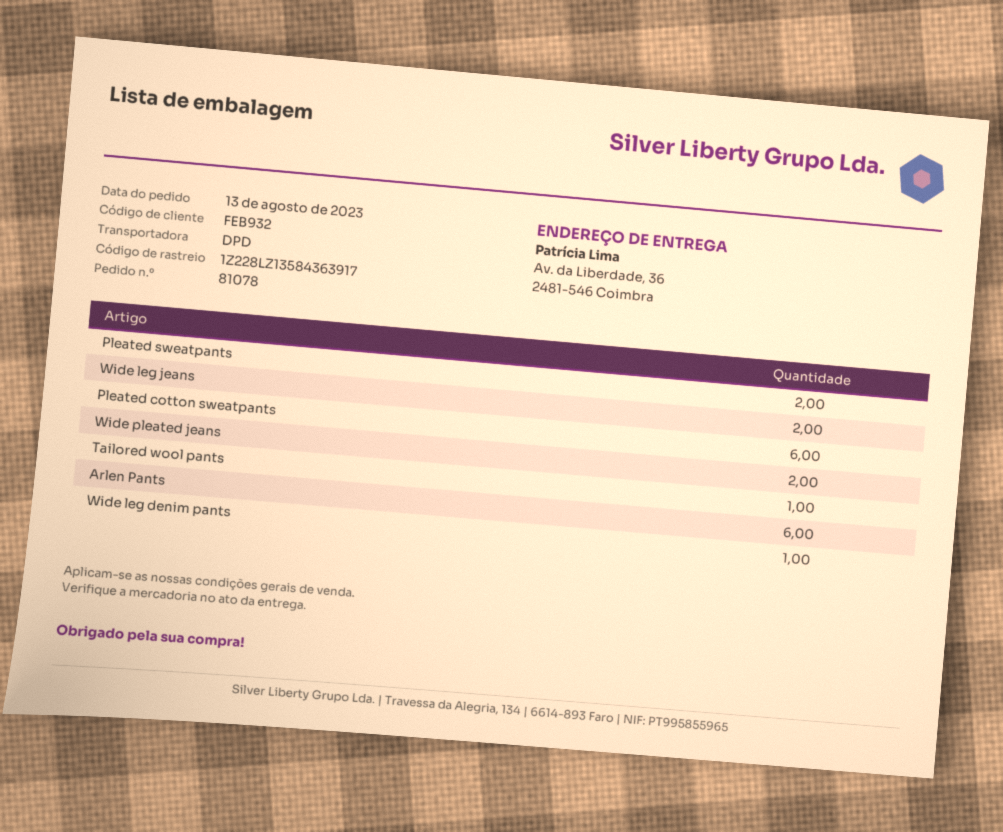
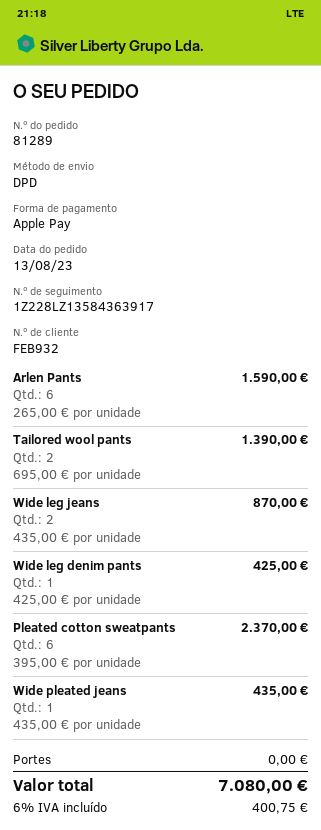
order number: 81078 -> 81289
Pleated sweatpants: 2 -> none
Wide pleated jeans: 2 -> 1
Tailored wool pants: 1 -> 2

